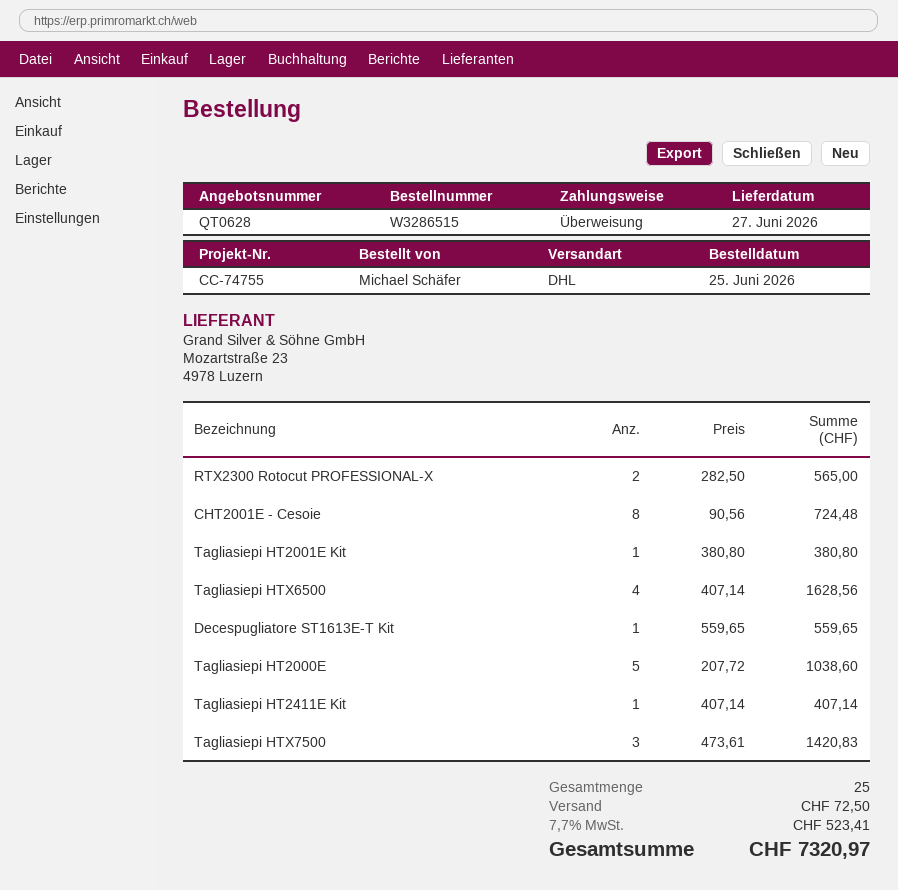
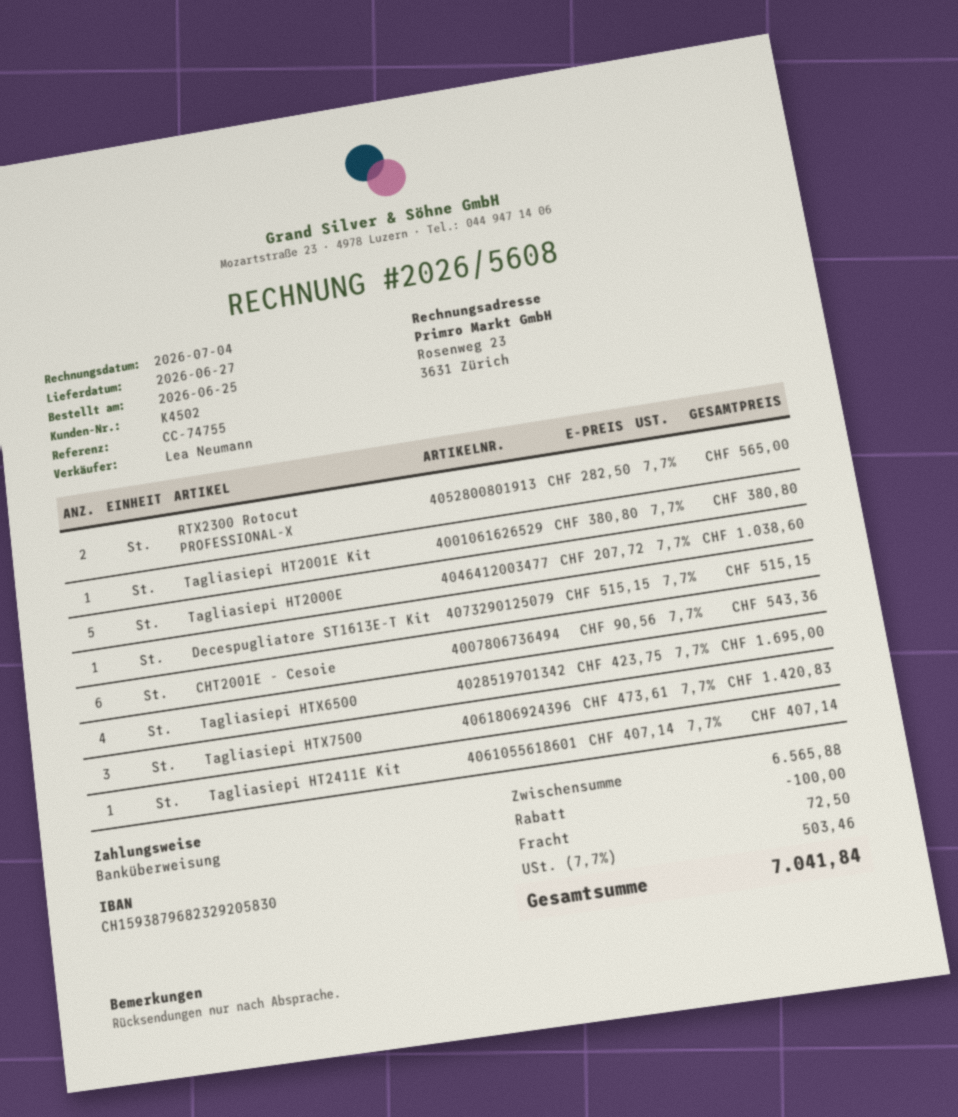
CHT2001E - Cesoie: 8 x 90.56 = 724.48 -> 6 x 90.56 = 543.36
Tagliasiepi HTX6500: 4 x 407.14 = 1628.56 -> 4 x 423.75 = 1695.00
Decespugliatore ST1613E-T Kit: 1 x 559.65 = 559.65 -> 1 x 515.15 = 515.15
discount: none -> 100.00
tax: 7.7% = 523.41 -> 7.7% = 503.46
total: 7320.97 -> 7041.84

